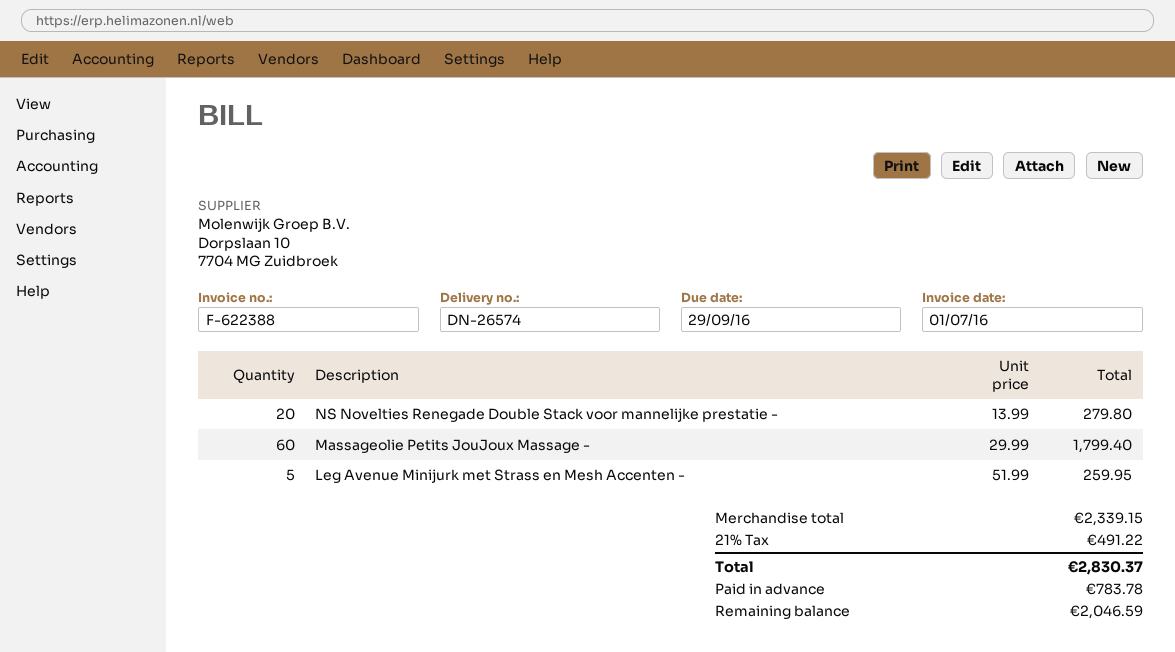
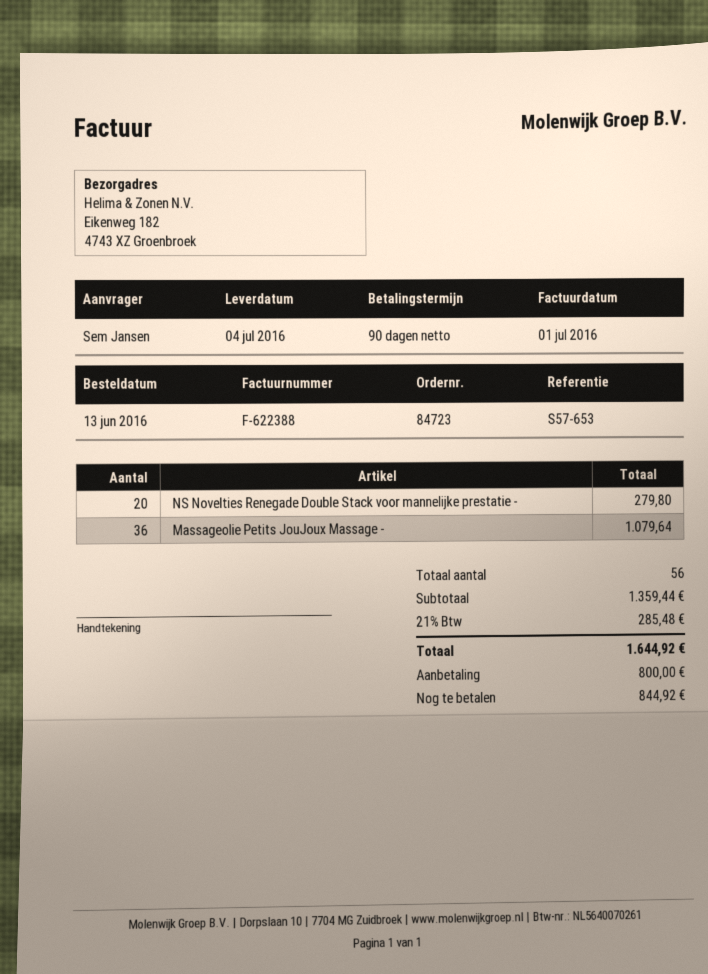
Massageolie Petits JouJoux Massage -: 60 for 1799.40 -> 36 for 1079.64
Leg Avenue Minijurk met Strass en Mesh Accenten -: 5 for 259.95 -> none
subtotal: 2339.15 -> 1359.44
tax: 21% = 491.22 -> 21% = 285.48
total: 2830.37 -> 1644.92
deposit: 783.78 -> 800.00
balance: 2046.59 -> 844.92

